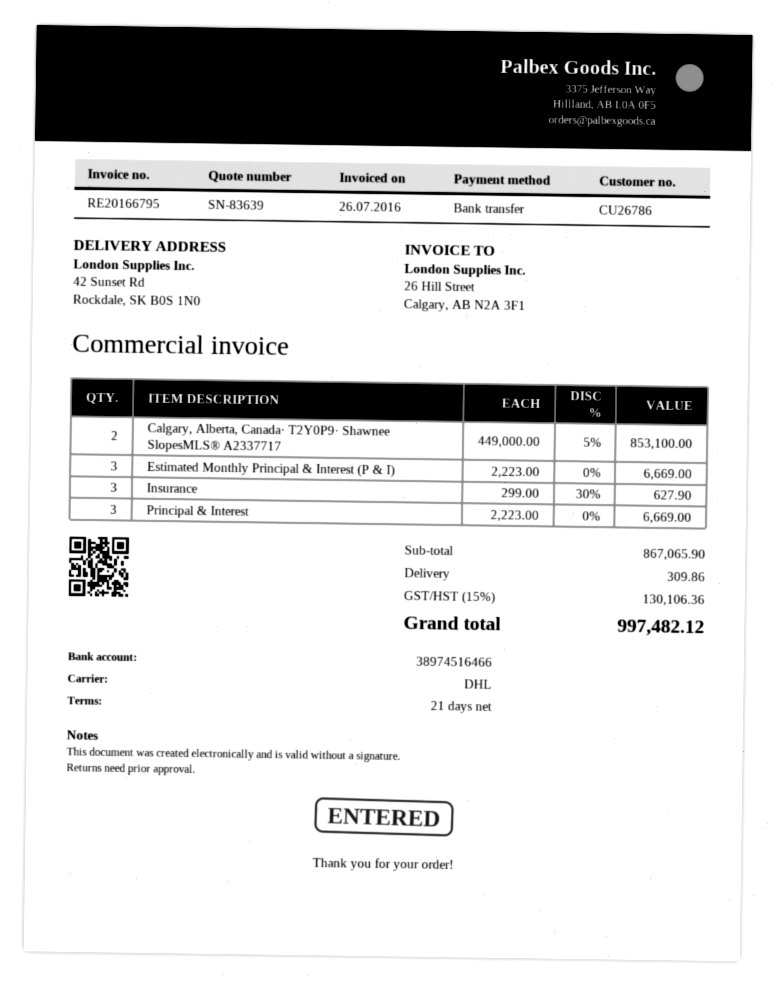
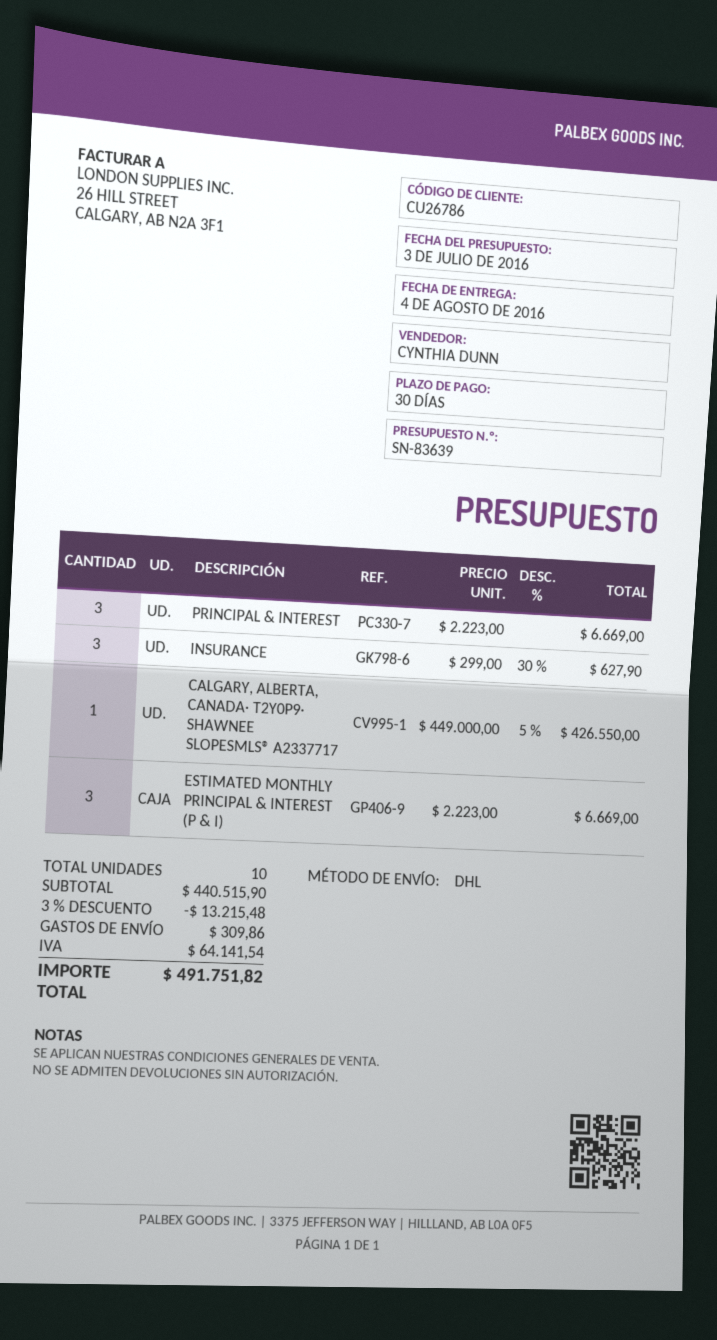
payment terms: 21 days -> 30 days
Calgary, Alberta, Canada· T2Y0P9· Shawnee SlopesMLS® A2337717: 2 x 449000.00 - 5% = 853100.00 -> 1 x 449000.00 - 5% = 426550.00
subtotal: 867065.90 -> 440515.90
discount: none -> 3% = 13215.48
tax: 130106.36 -> 64141.54
total: 997482.12 -> 491751.82

